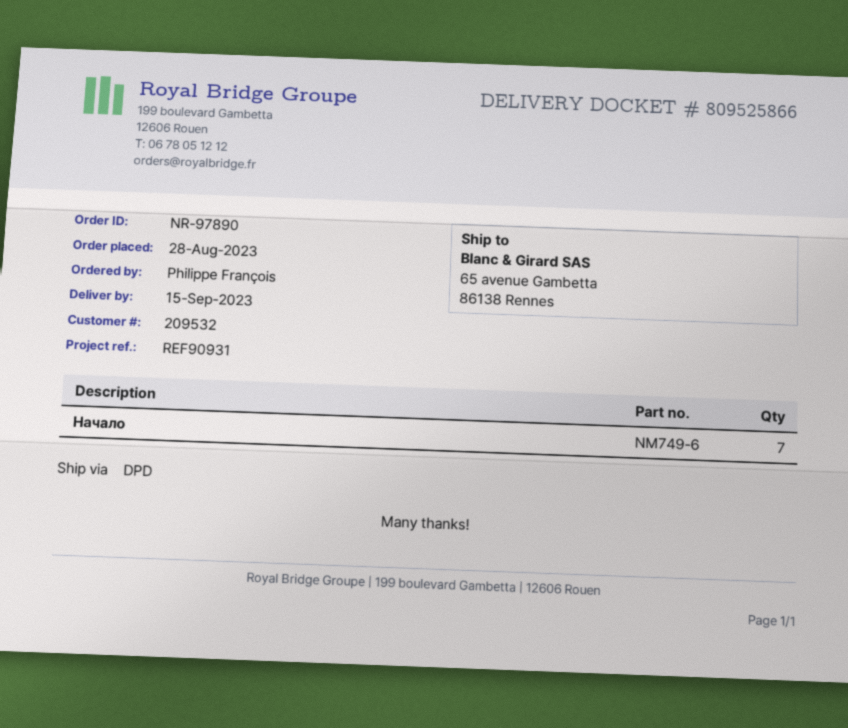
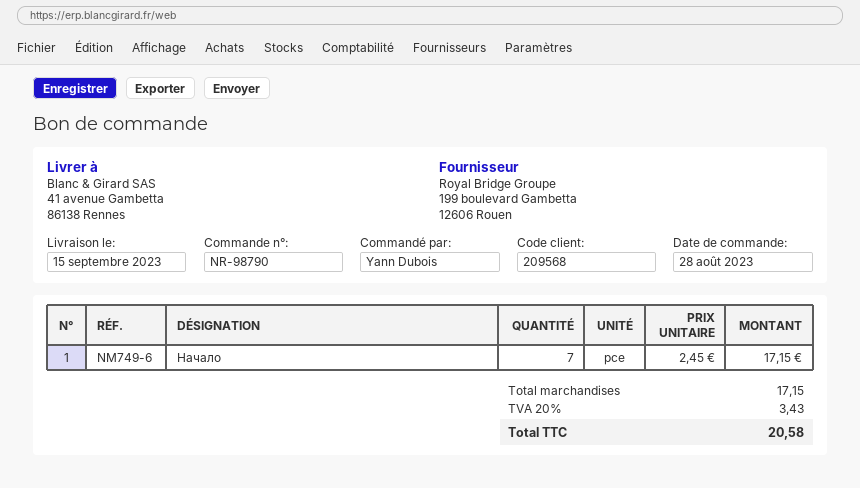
order number: NR-97890 -> NR-98790
customer number: 209532 -> 209568
ordered by: Philippe François -> Yann Dubois
ship to: 65 avenue Gambetta, 86138 Rennes -> 41 avenue Gambetta, 86138 Rennes

